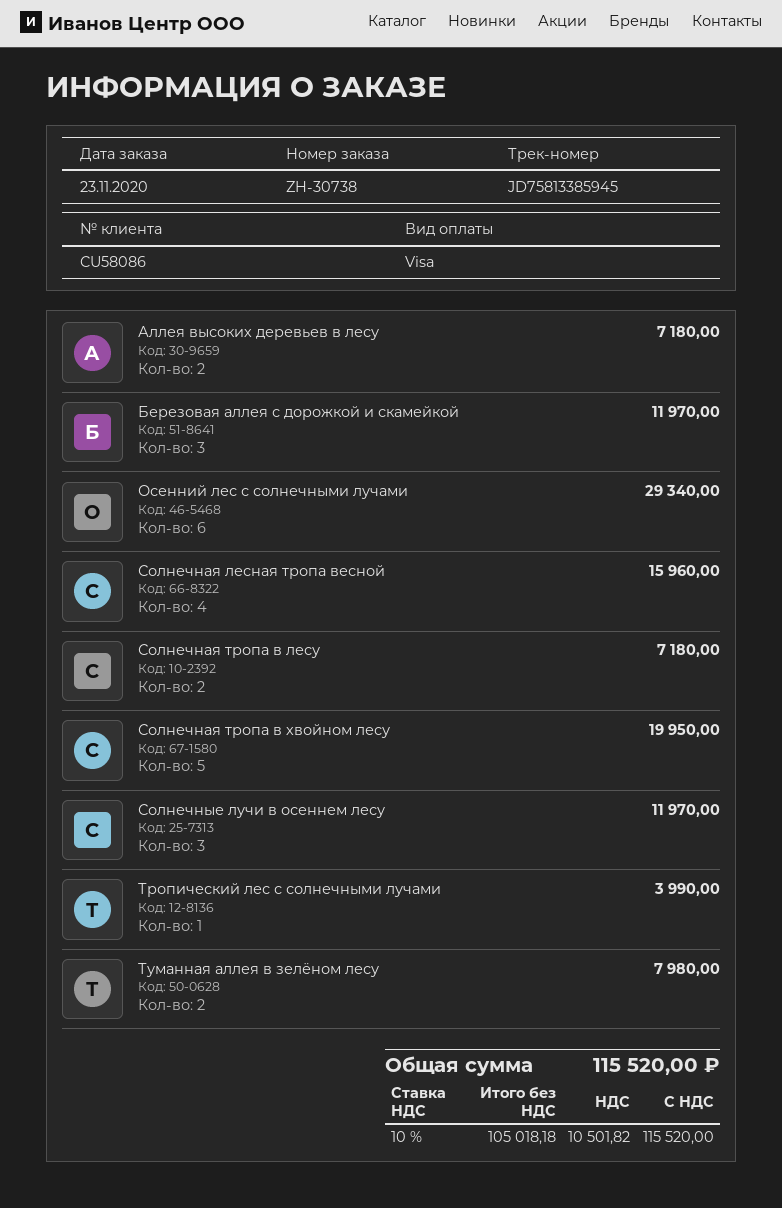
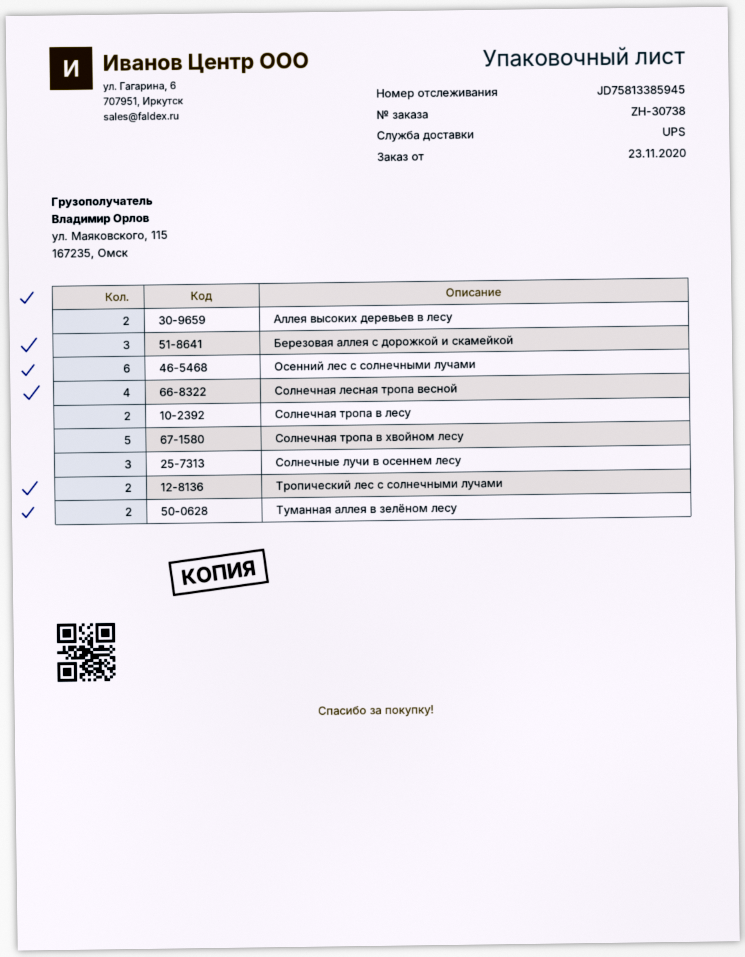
Тропический лес с солнечными лучами: 1 -> 2

